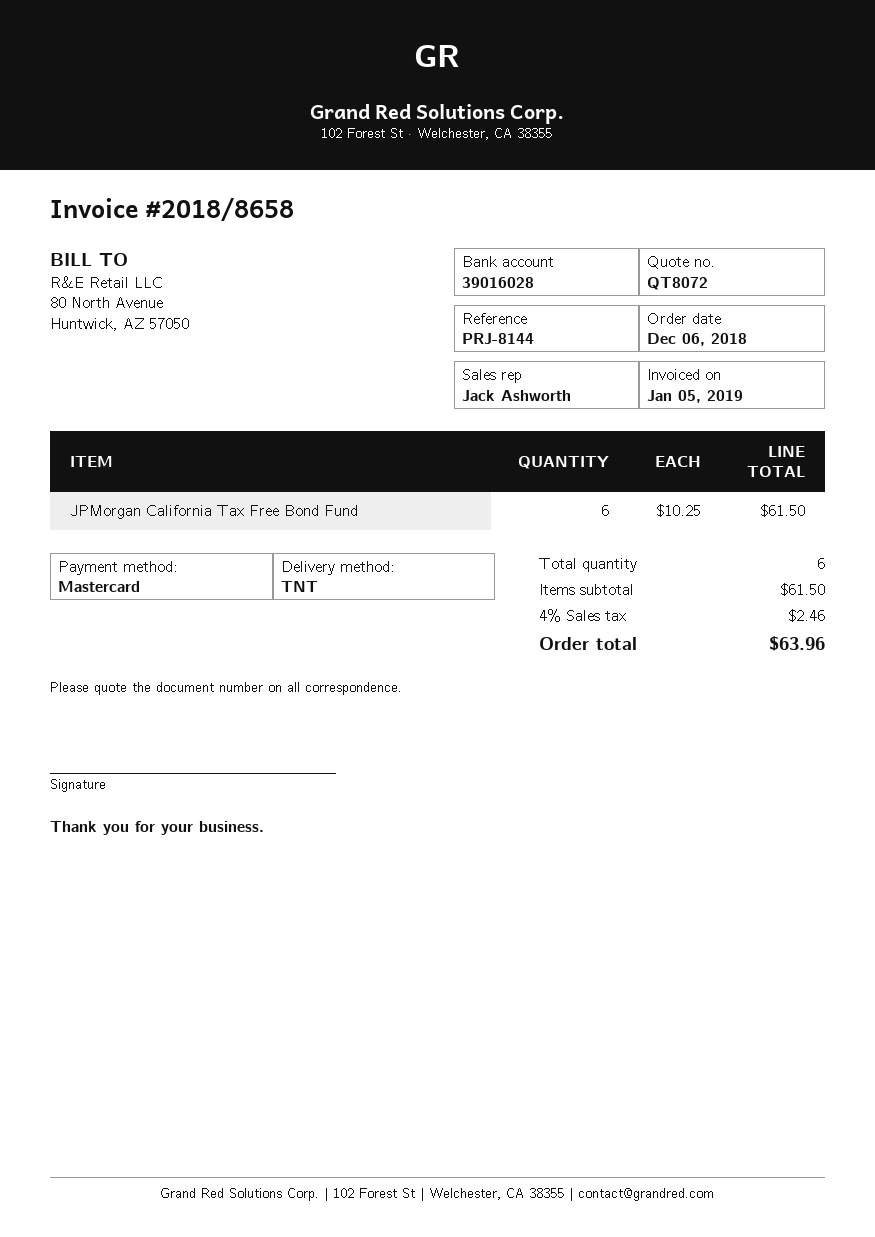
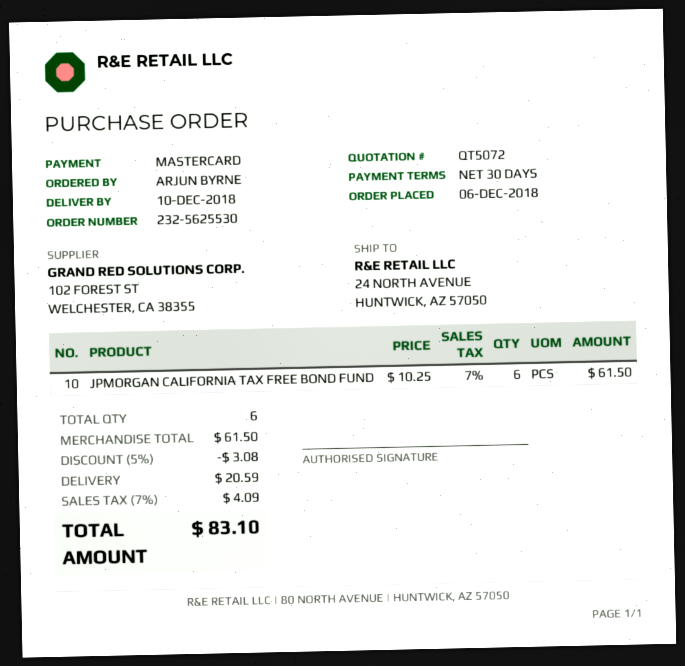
quote number: QT8072 -> QT5072
discount: none -> 5% = 3.08
shipping: none -> 20.59
tax: 4% = 2.46 -> 7% = 4.09
total: 63.96 -> 83.10

